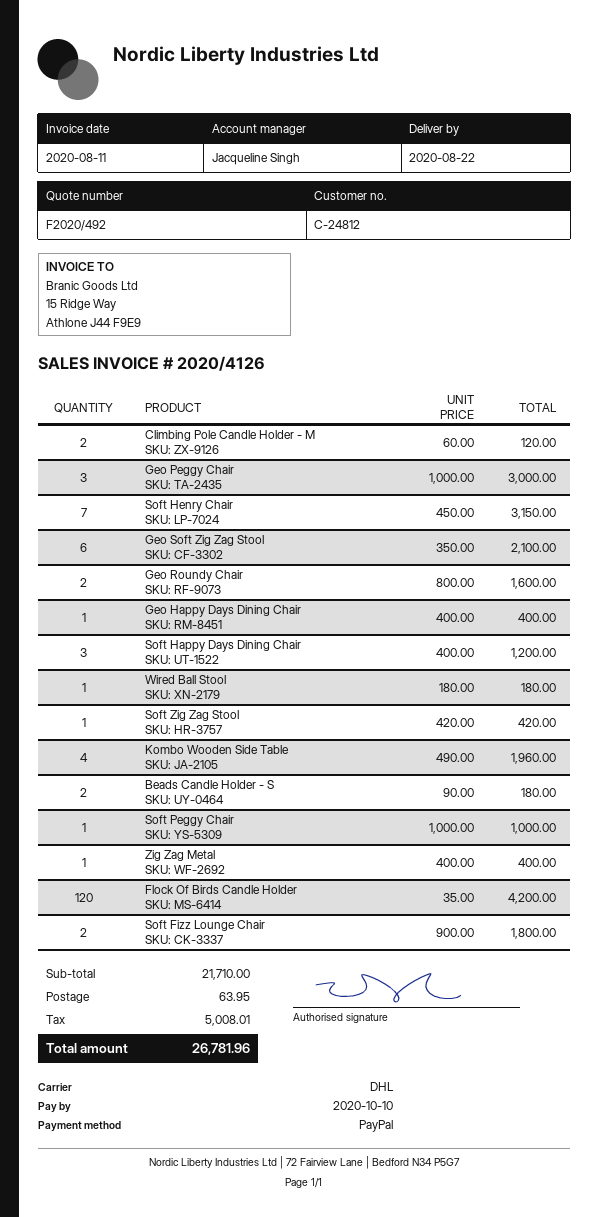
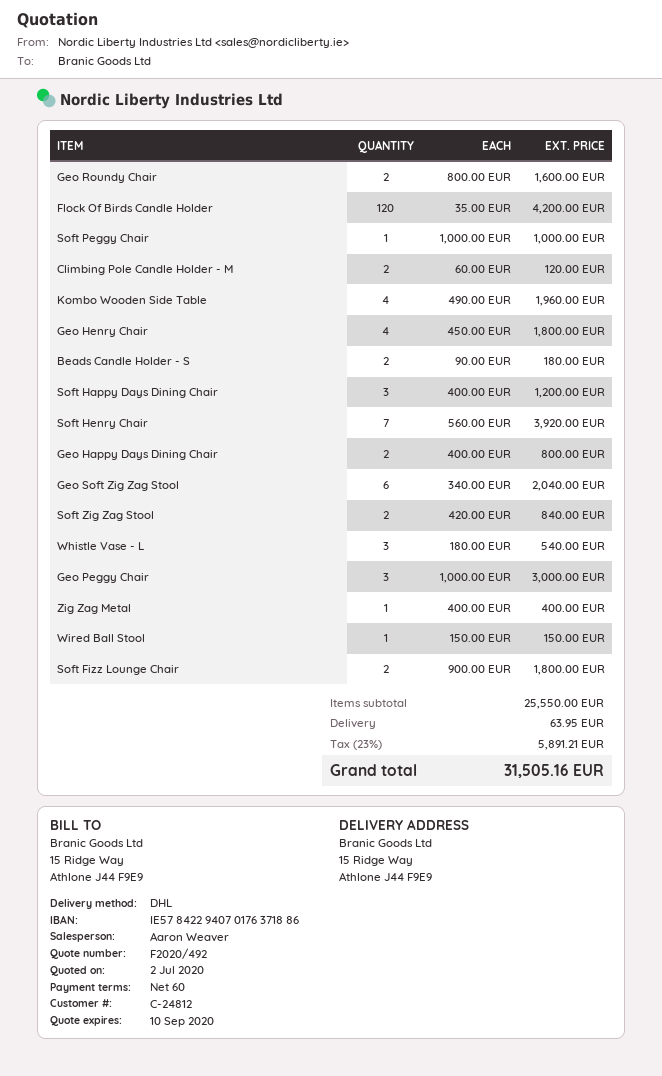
sales rep: Jacqueline Singh -> Aaron Weaver
Soft Henry Chair: 7 x 450.00 = 3150.00 -> 7 x 560.00 = 3920.00
Geo Soft Zig Zag Stool: 6 x 350.00 = 2100.00 -> 6 x 340.00 = 2040.00
Geo Happy Days Dining Chair: 1 x 400.00 = 400.00 -> 2 x 400.00 = 800.00
Wired Ball Stool: 1 x 180.00 = 180.00 -> 1 x 150.00 = 150.00
Soft Zig Zag Stool: 1 x 420.00 = 420.00 -> 2 x 420.00 = 840.00
Geo Henry Chair: none -> 4 x 450.00 = 1800.00
Whistle Vase - L: none -> 3 x 180.00 = 540.00
subtotal: 21710.00 -> 25550.00
tax: 5008.01 -> 5891.21
total: 26781.96 -> 31505.16

